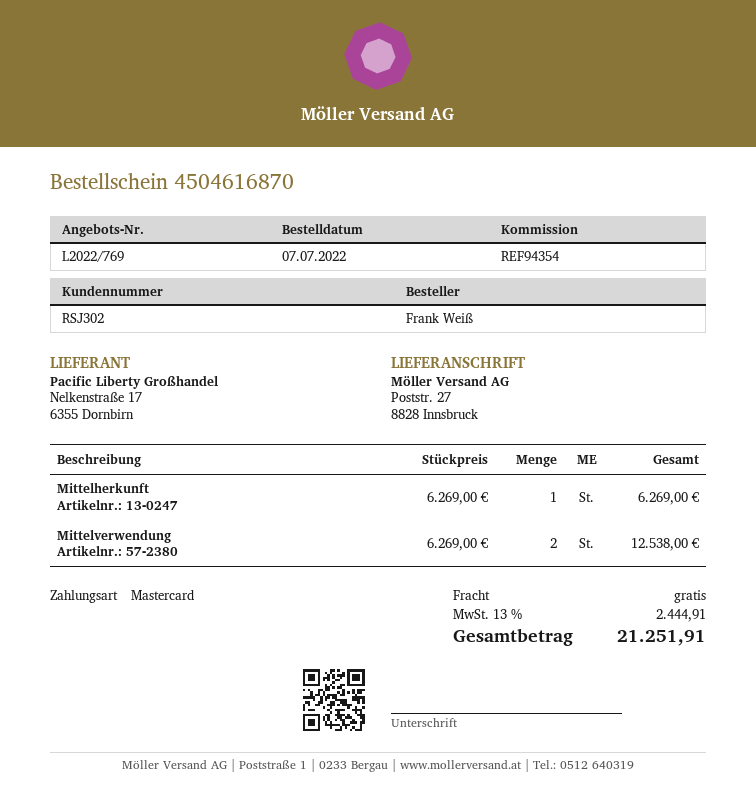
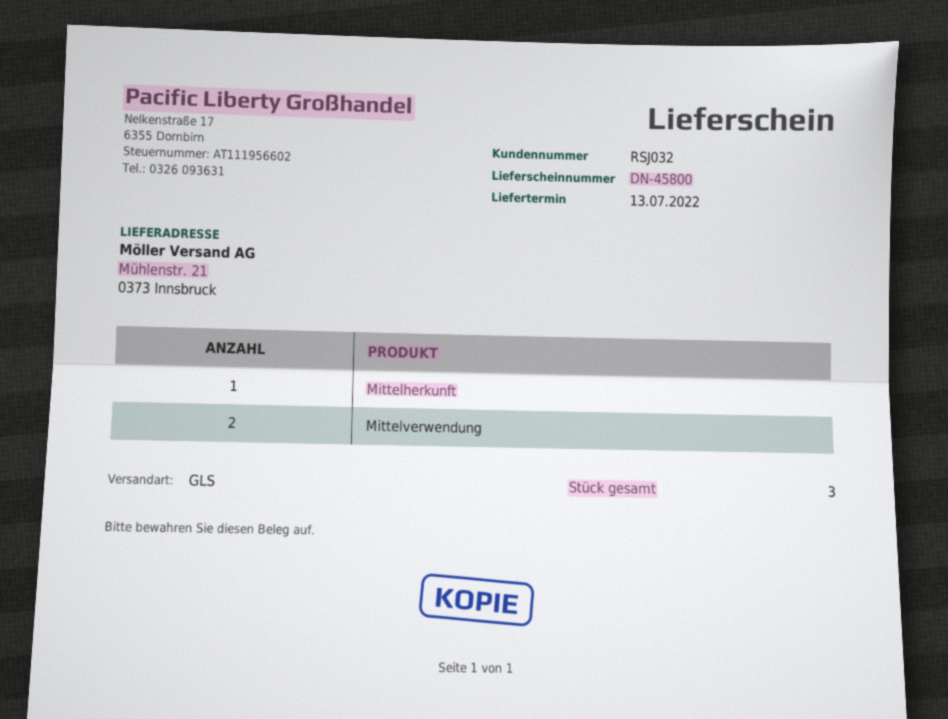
customer number: RSJ302 -> RSJ032
ship to: Poststr. 27, 8828 Innsbruck -> Mühlenstr. 21, 0373 Innsbruck

